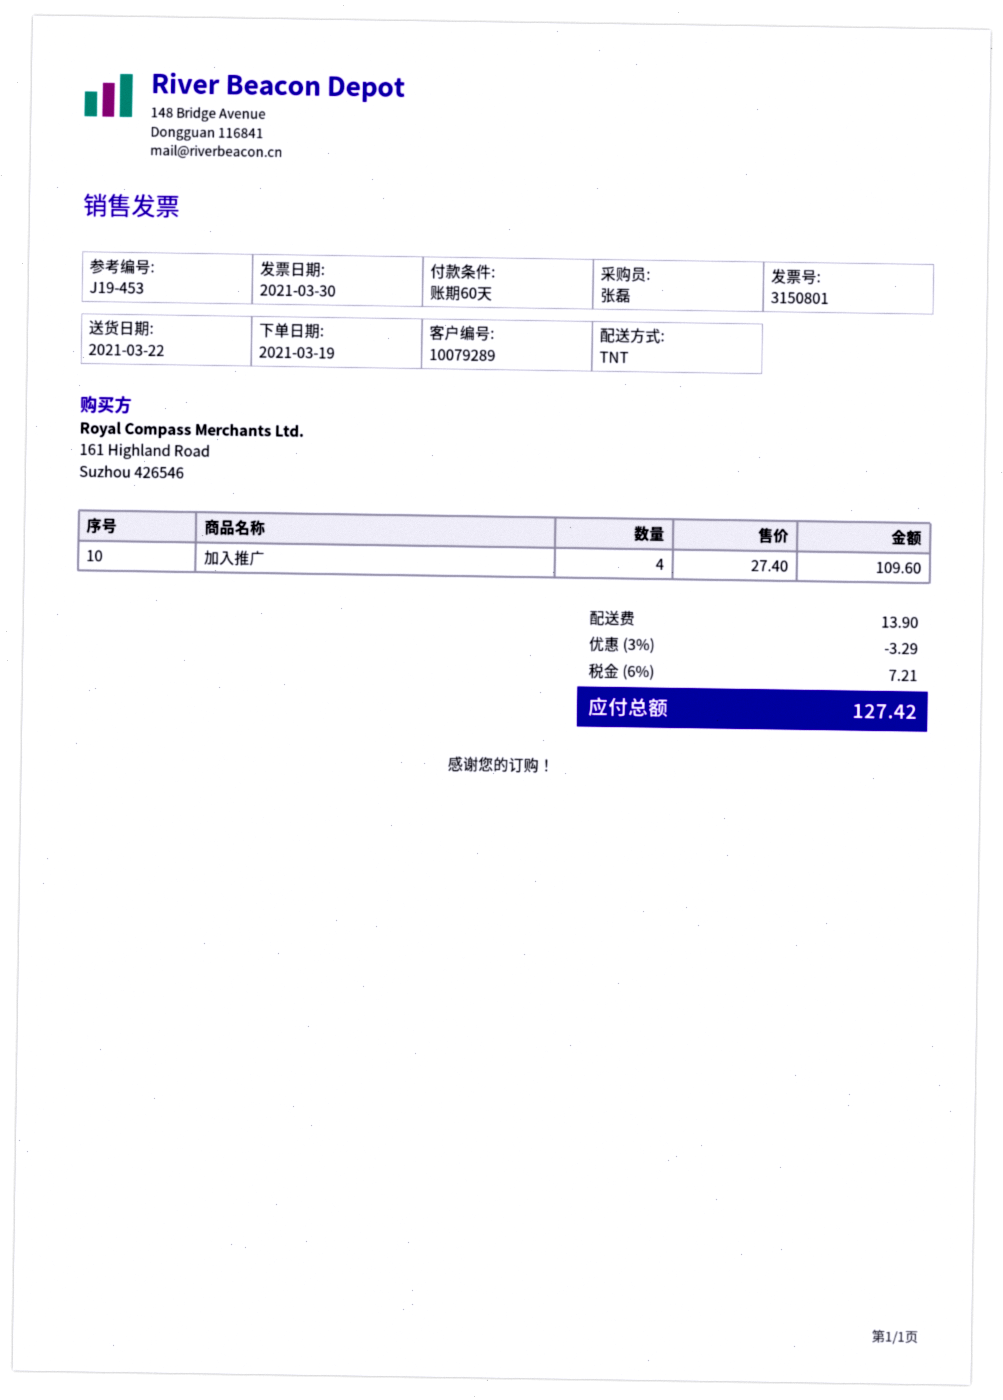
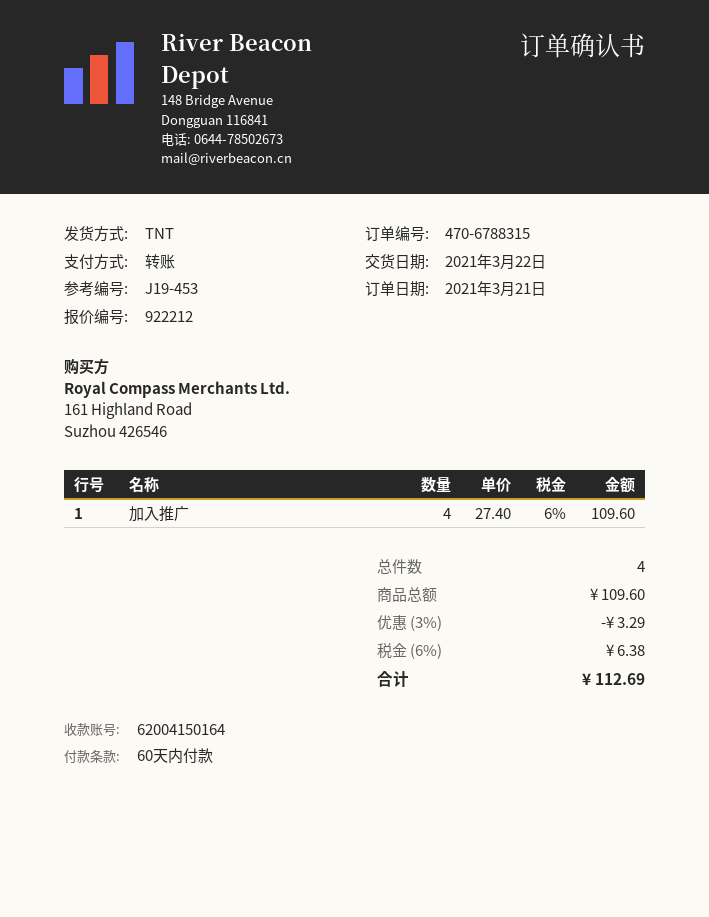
order date: 2021-03-19 -> 2021-03-21
shipping: 13.90 -> none
tax: 6% = 7.21 -> 6% = 6.38
total: 127.42 -> 112.69

